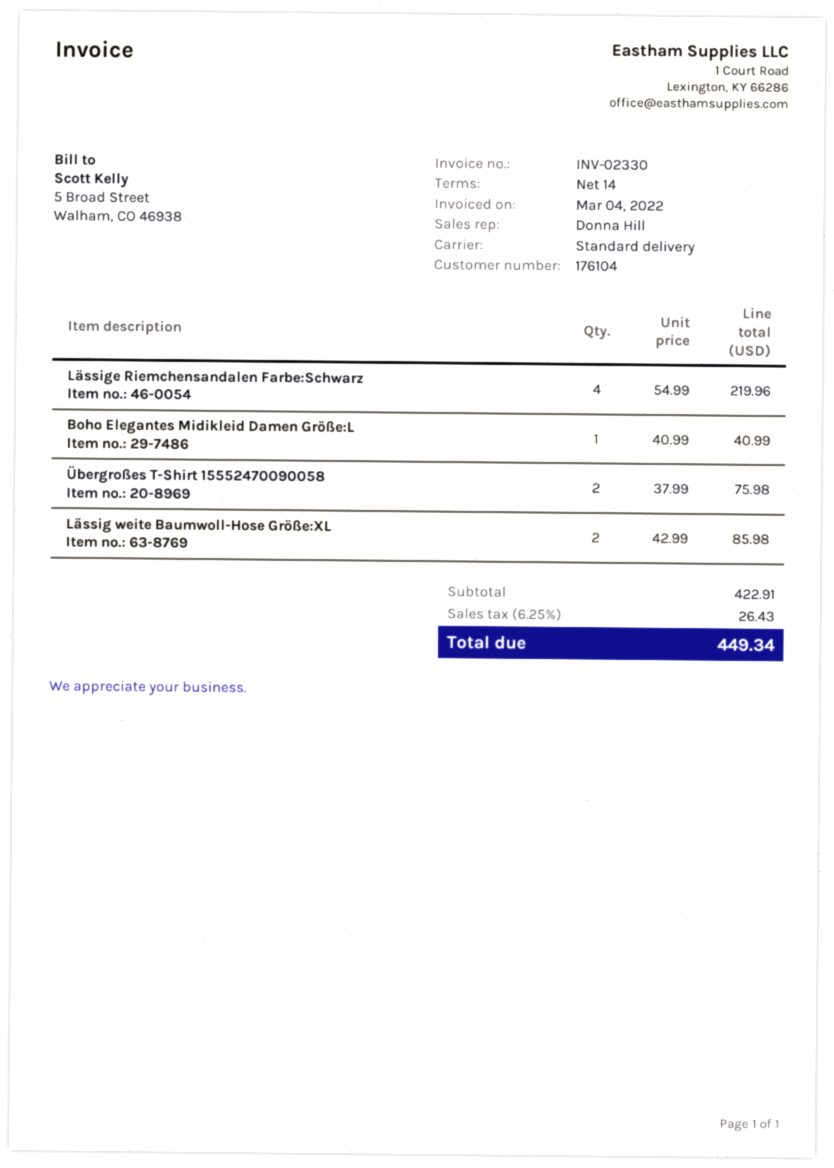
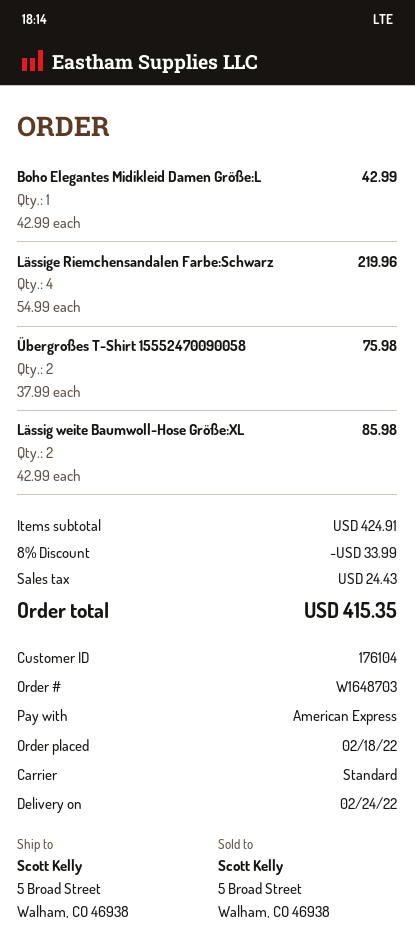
Boho Elegantes Midikleid Damen Größe:L: 1 x 40.99 = 40.99 -> 1 x 42.99 = 42.99
subtotal: 422.91 -> 424.91
discount: none -> 8% = 33.99
tax: 26.43 -> 24.43
total: 449.34 -> 415.35

